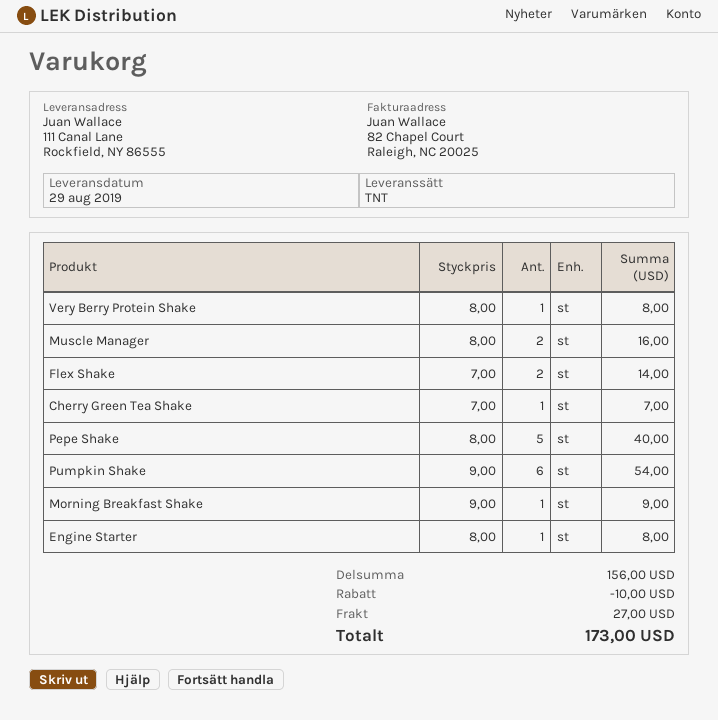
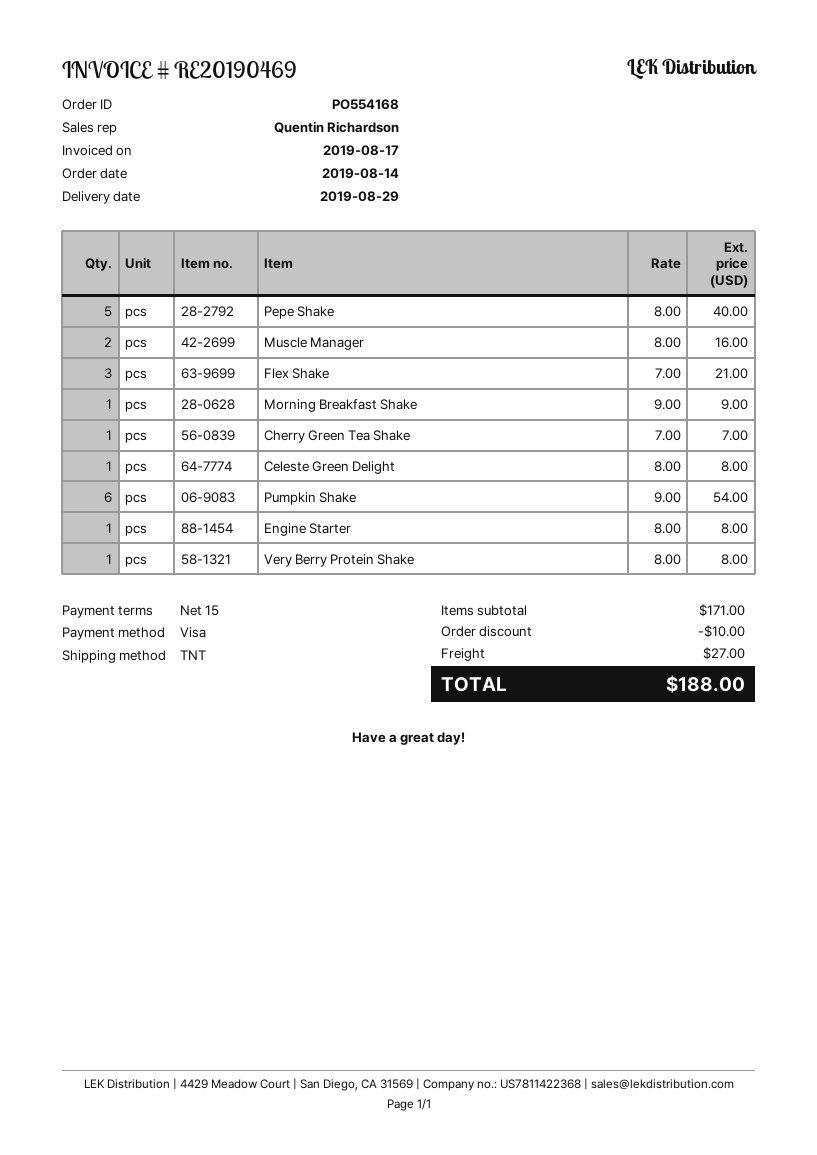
Flex Shake: 2 x 7.00 = 14.00 -> 3 x 7.00 = 21.00
Celeste Green Delight: none -> 1 x 8.00 = 8.00
subtotal: 156.00 -> 171.00
total: 173.00 -> 188.00

